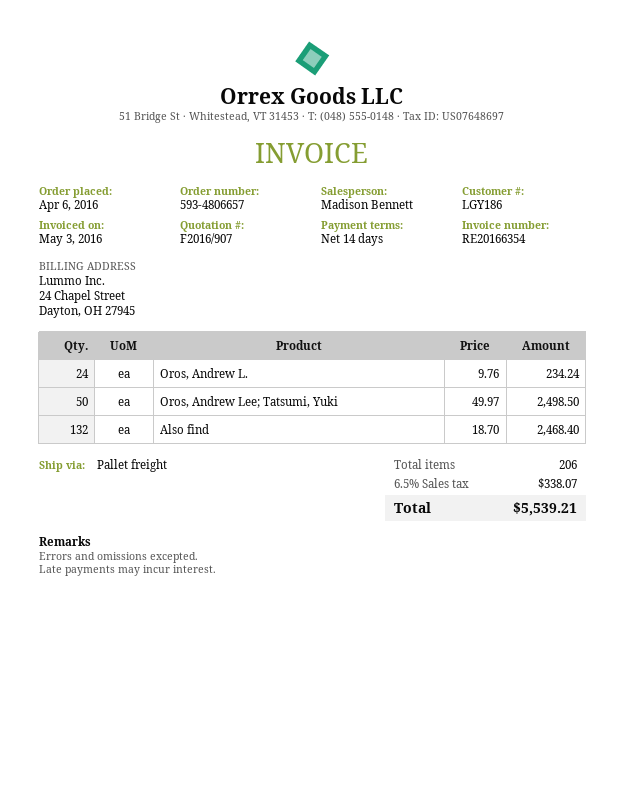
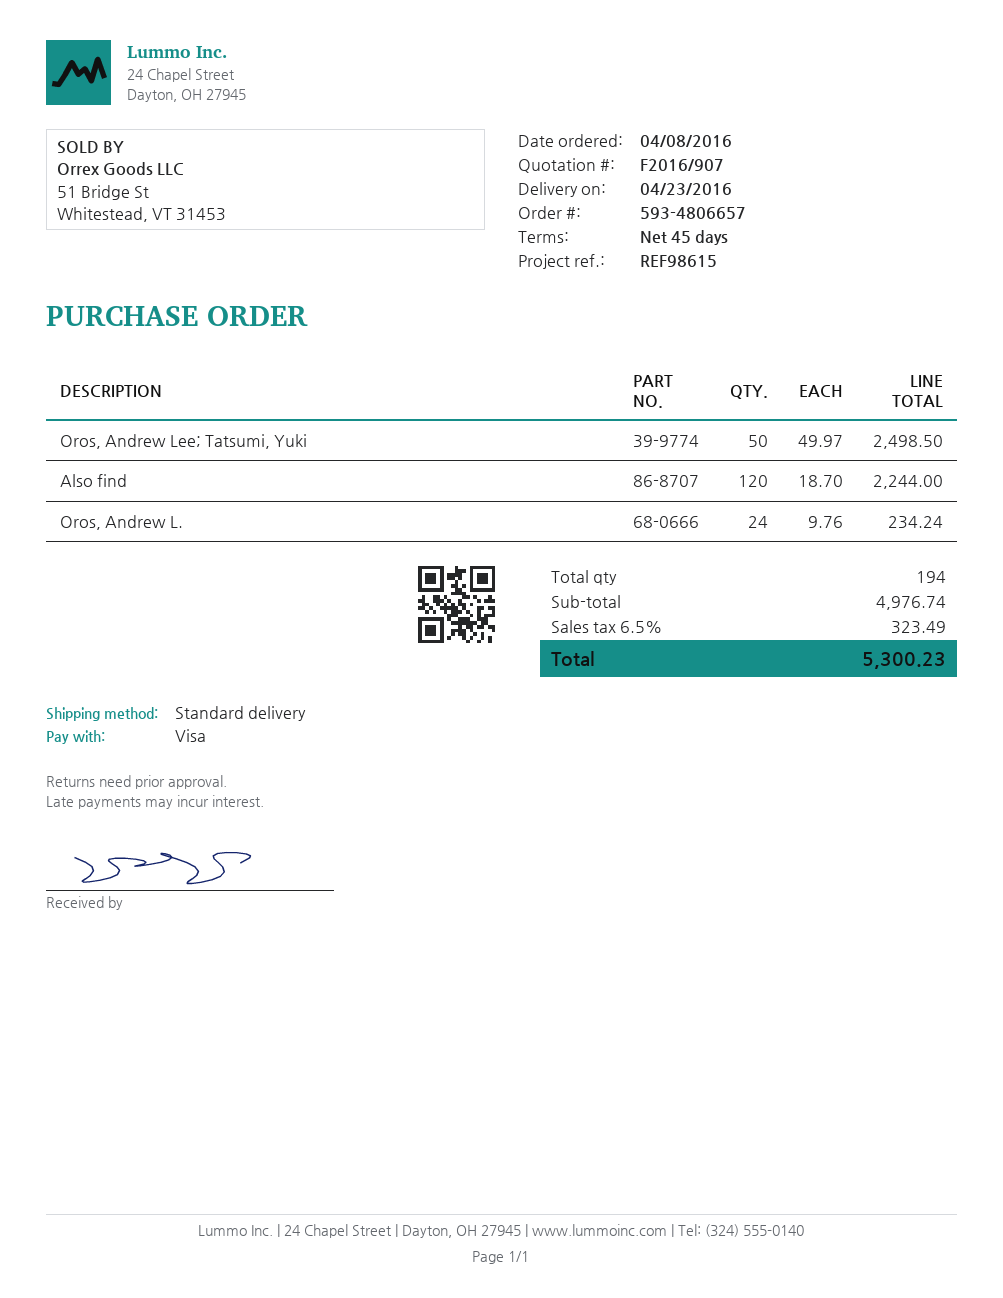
order date: 2016-04-06 -> 2016-04-08
payment terms: 14 days -> 45 days
shipping method: pallet freight -> standard
Also find: 132 x 18.70 = 2468.40 -> 120 x 18.70 = 2244.00
total quantity: 206 -> 194
tax: 6.5% = 338.07 -> 6.5% = 323.49
total: 5539.21 -> 5300.23

